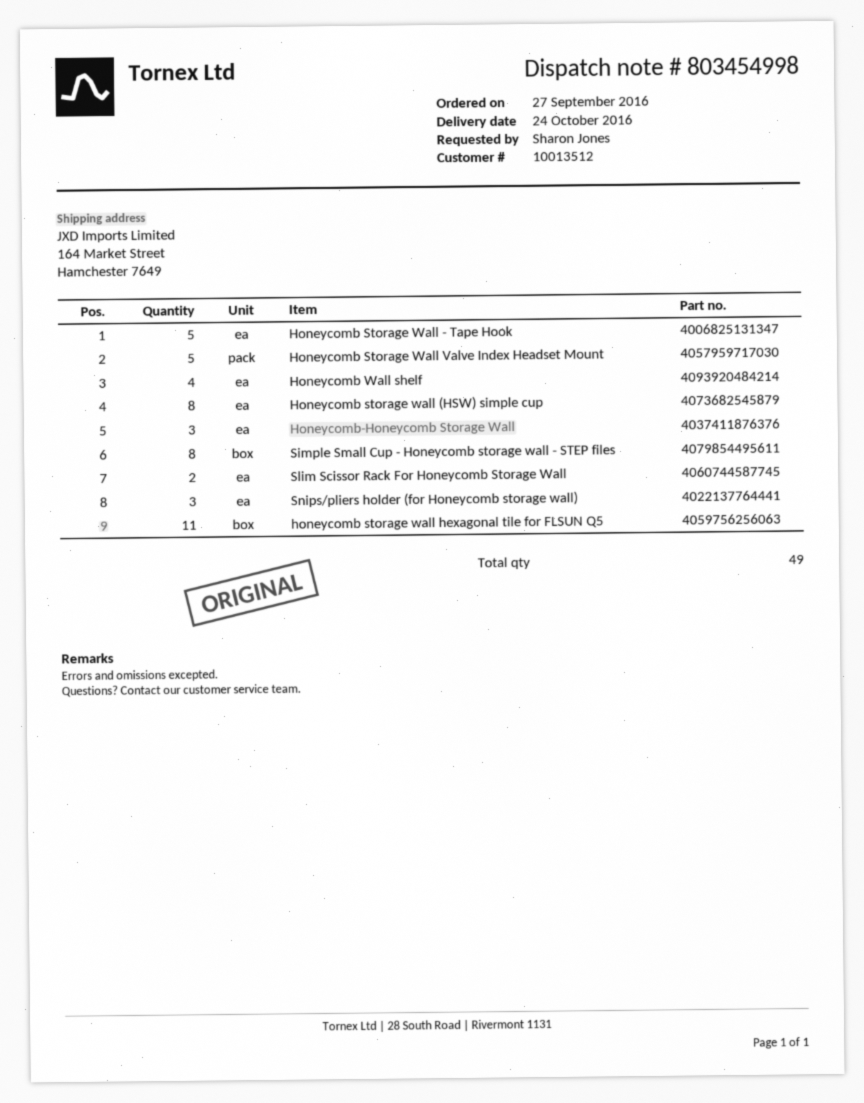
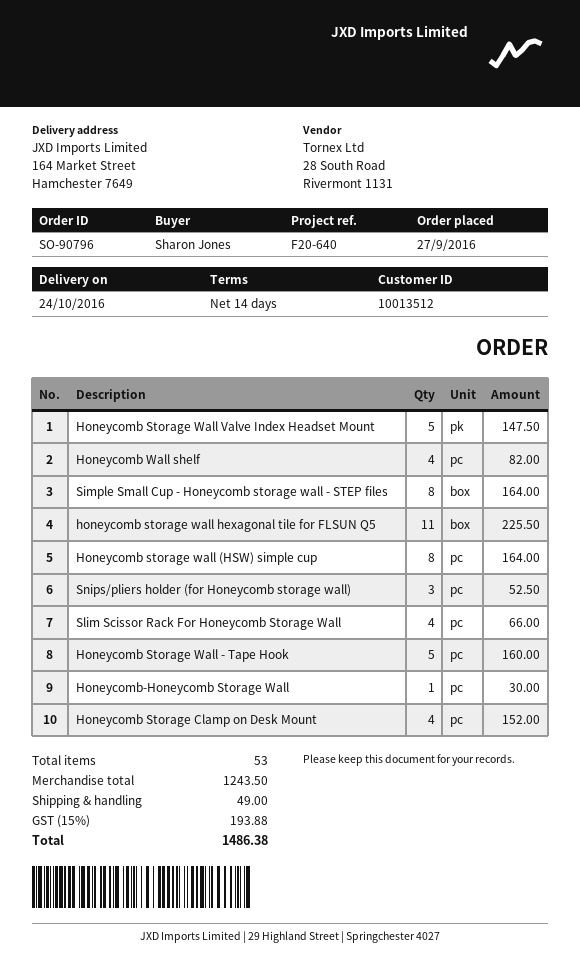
Honeycomb-Honeycomb Storage Wall: 3 -> 1
Slim Scissor Rack For Honeycomb Storage Wall: 2 -> 4
Honeycomb Storage Clamp on Desk Mount: none -> 4
total quantity: 49 -> 53

